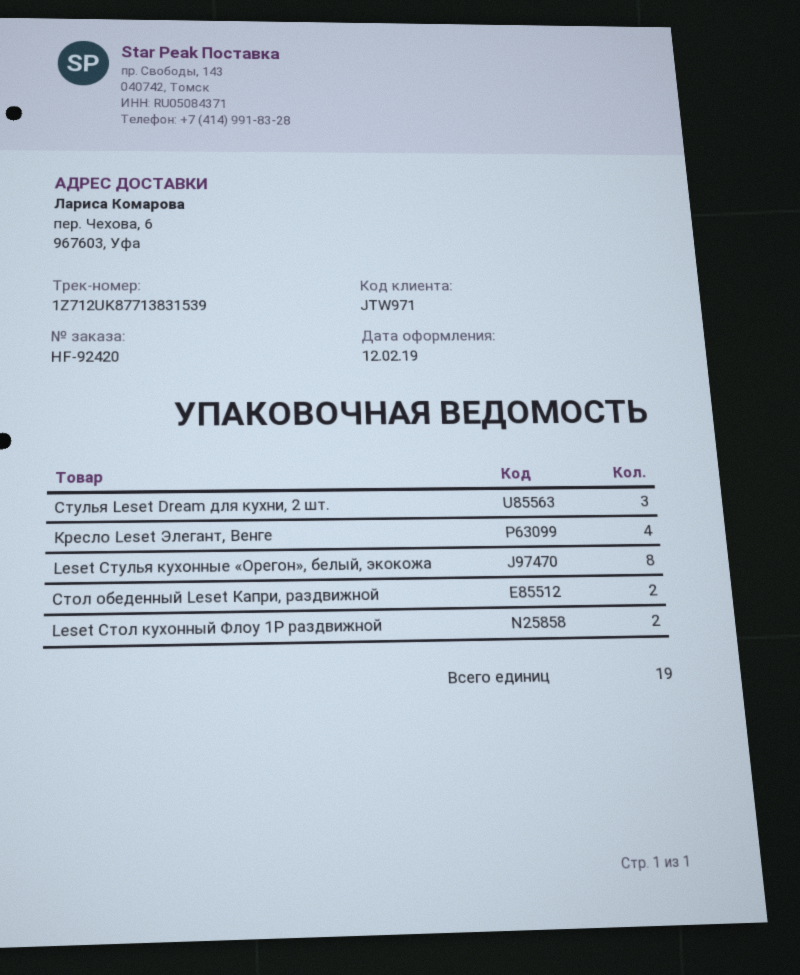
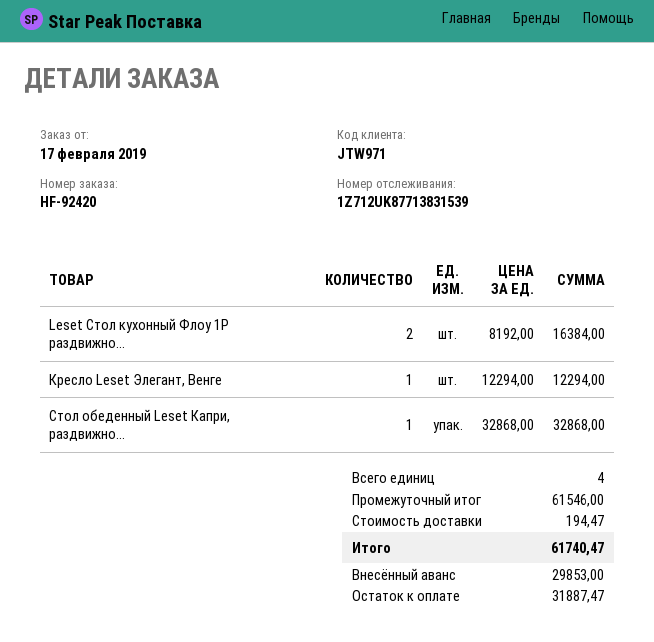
order date: 2019-02-12 -> 2019-02-17
Стулья Leset Dream для кухни, 2 шт.: 3 -> none
Кресло Leset Элегант, Венге: 4 -> 1
Leset Стулья кухонные «Орегон», белый, экокожа: 8 -> none
Стол обеденный Leset Капри, раздвижной: 2 -> 1
total quantity: 19 -> 4

